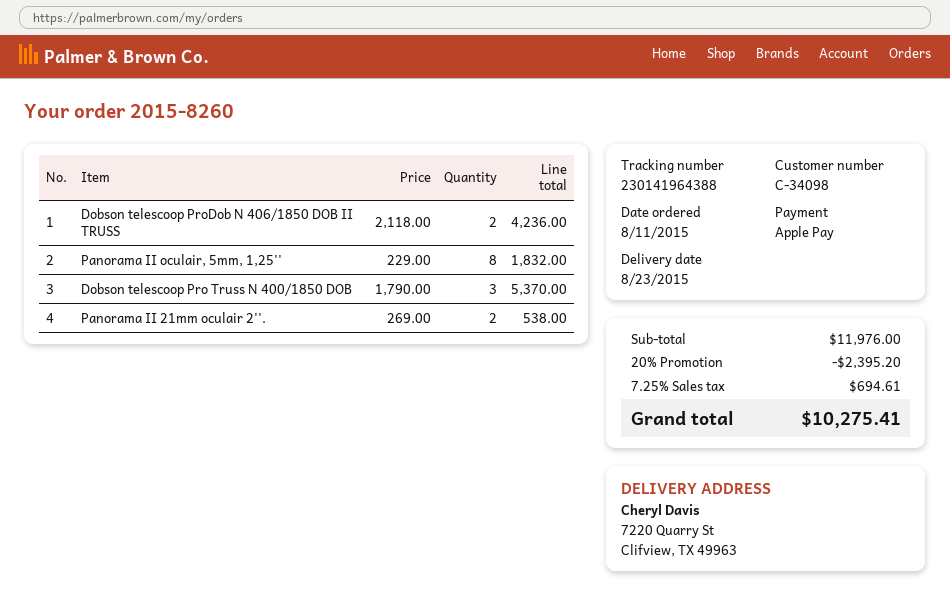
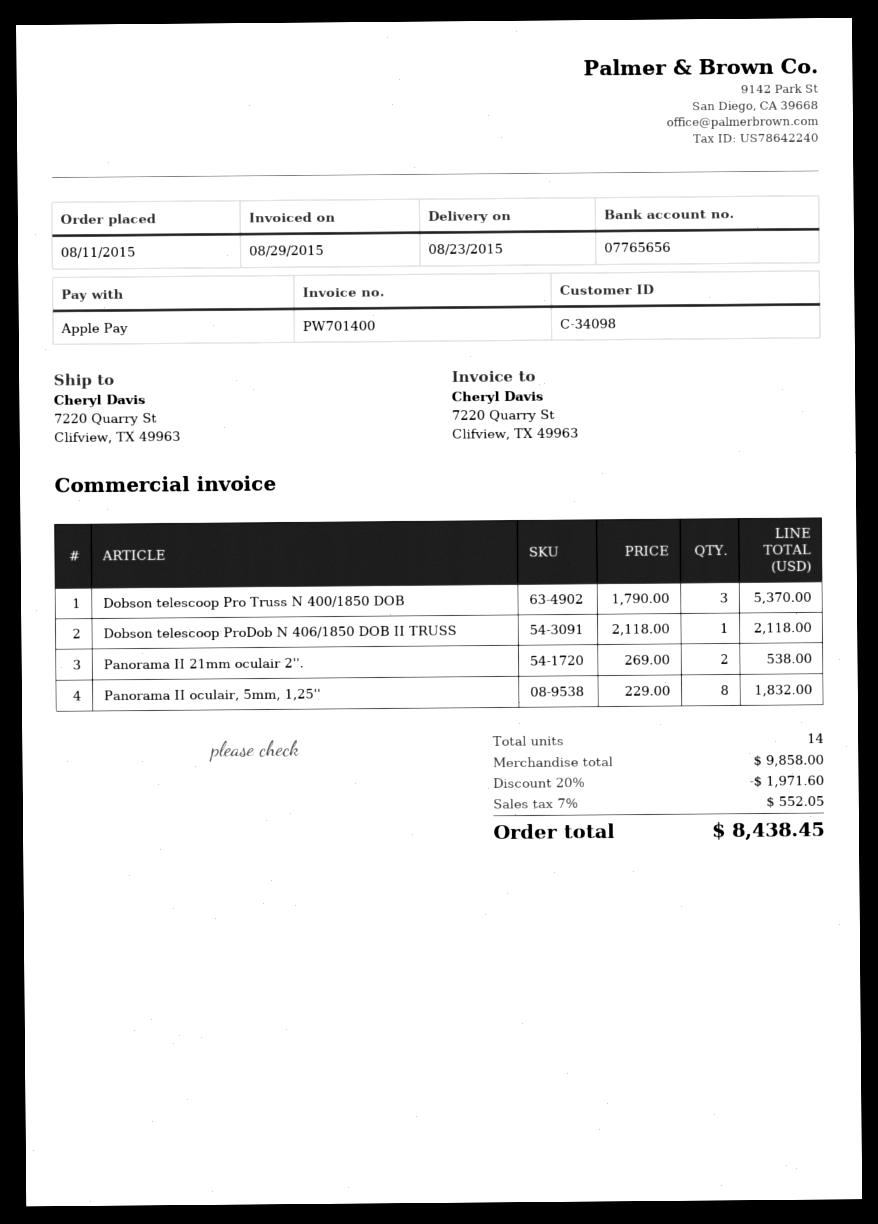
Dobson telescoop ProDob N 406/1850 DOB II TRUSS: 2 x 2118.00 = 4236.00 -> 1 x 2118.00 = 2118.00
subtotal: 11976.00 -> 9858.00
discount: 20% = 2395.20 -> 20% = 1971.60
tax: 7.25% = 694.61 -> 7% = 552.05
total: 10275.41 -> 8438.45

